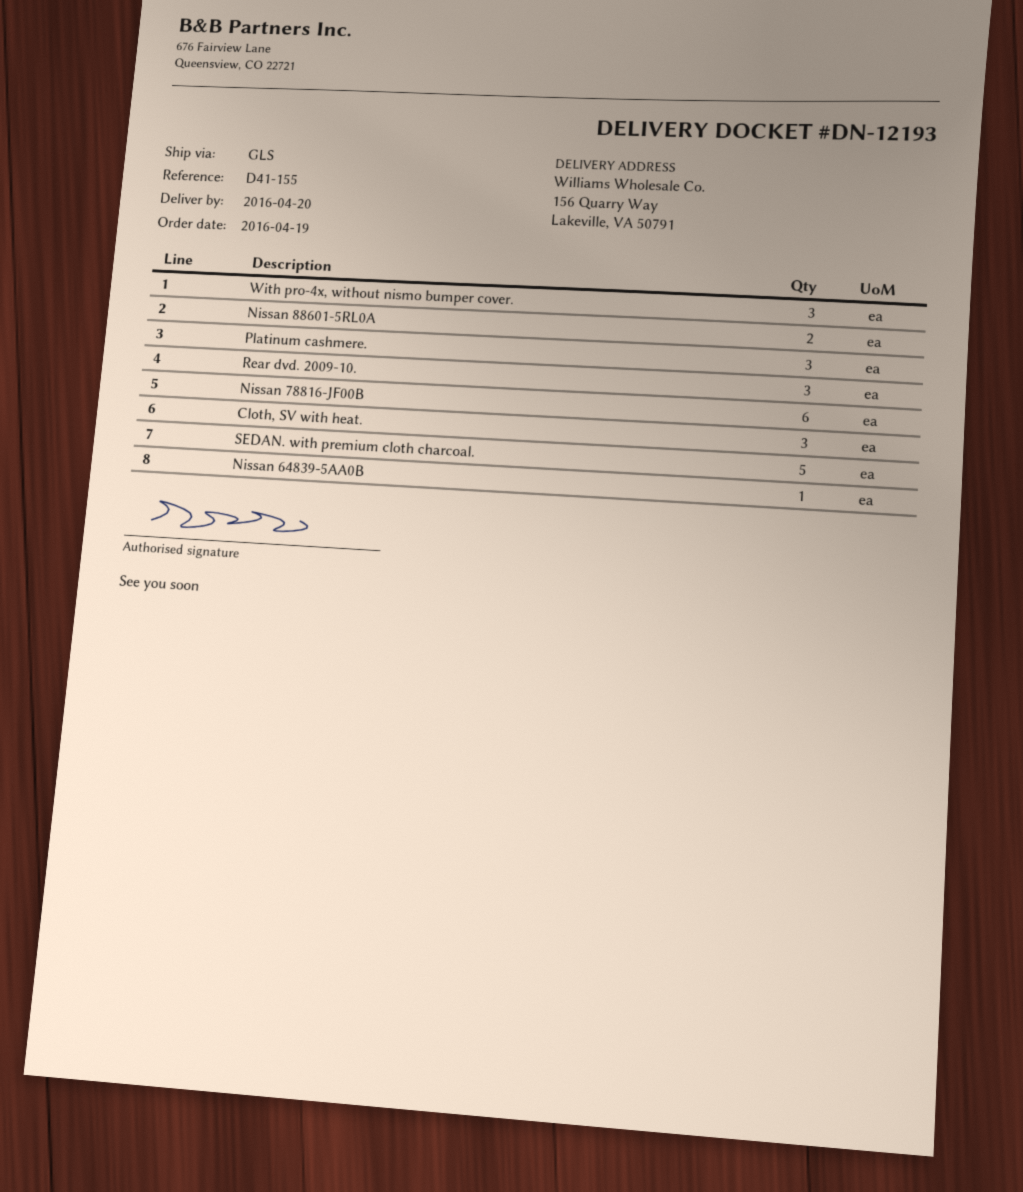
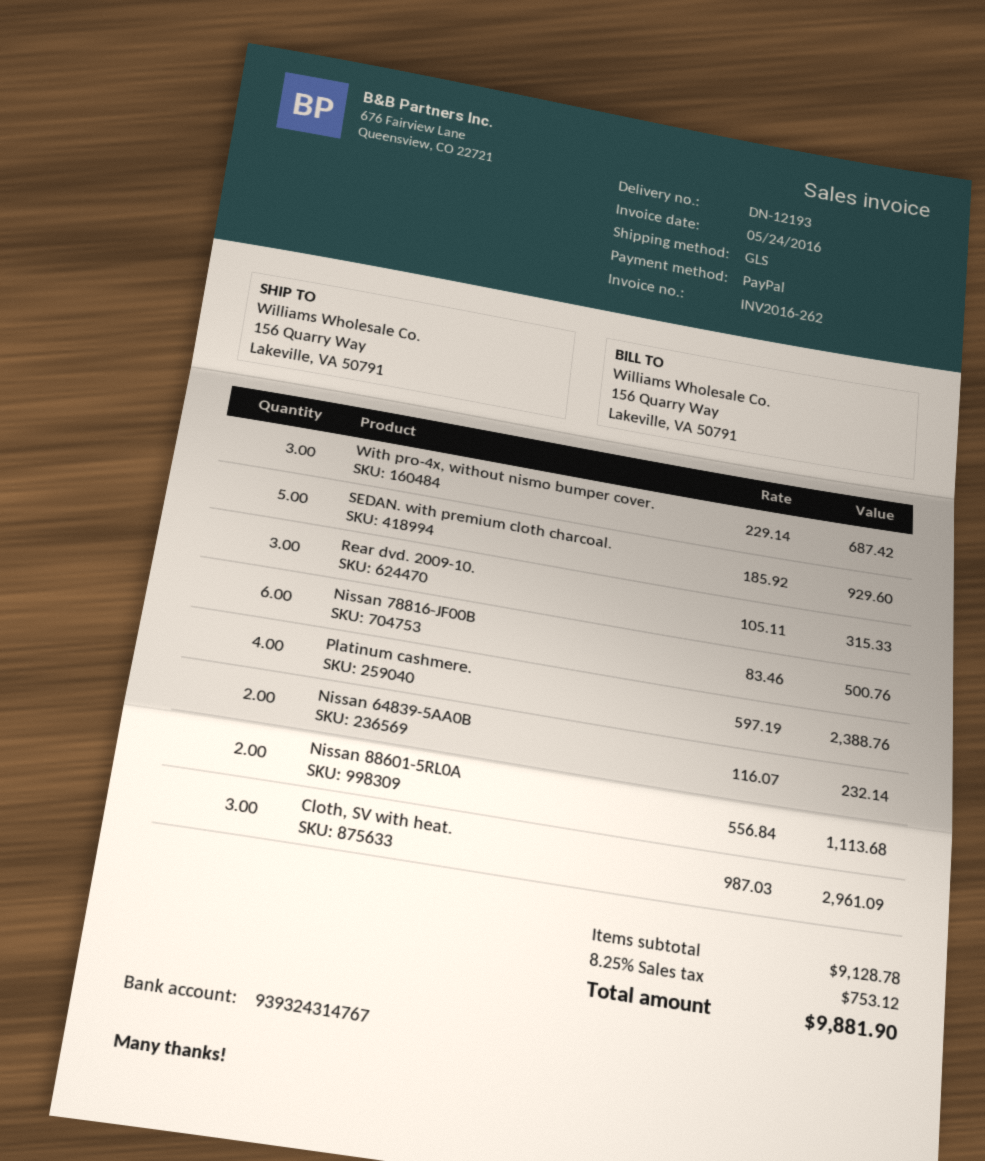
Platinum cashmere.: 3 -> 4
Nissan 64839-5AA0B: 1 -> 2

